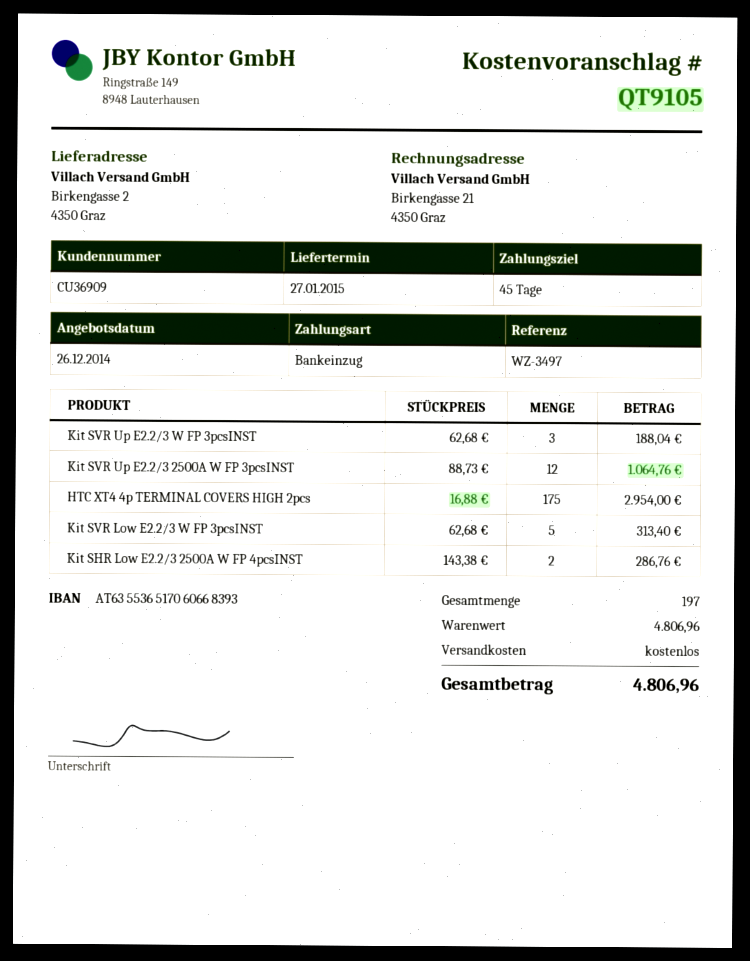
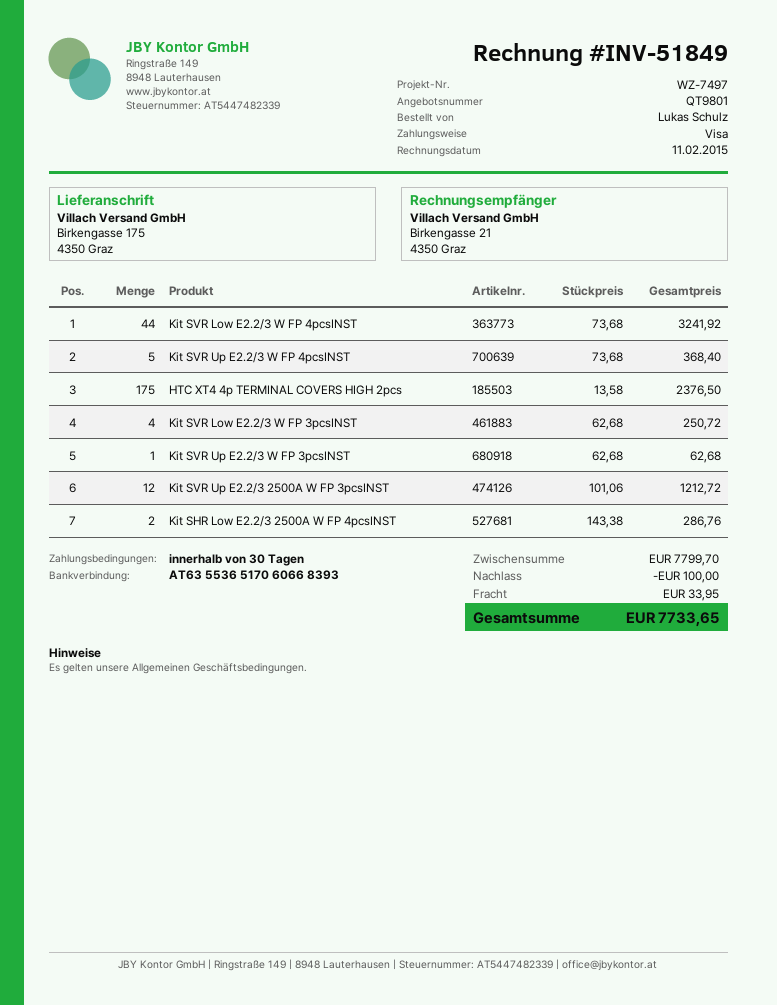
quote number: QT9105 -> QT9801
payment terms: 45 days -> 30 days
reference: WZ-3497 -> WZ-7497
payment method: direct debit -> Visa
ship to: Birkengasse 2, 4350 Graz -> Birkengasse 175, 4350 Graz
Kit SVR Up E2.2/3 W FP 3pcsINST: 3 x 62.68 = 188.04 -> 1 x 62.68 = 62.68
Kit SVR Up E2.2/3 2500A W FP 3pcsINST: 12 x 88.73 = 1064.76 -> 12 x 101.06 = 1212.72
HTC XT4 4p TERMINAL COVERS HIGH 2pcs: 175 x 16.88 = 2954.00 -> 175 x 13.58 = 2376.50
Kit SVR Low E2.2/3 W FP 3pcsINST: 5 x 62.68 = 313.40 -> 4 x 62.68 = 250.72
Kit SVR Low E2.2/3 W FP 4pcsINST: none -> 44 x 73.68 = 3241.92
Kit SVR Up E2.2/3 W FP 4pcsINST: none -> 5 x 73.68 = 368.40
subtotal: 4806.96 -> 7799.70
discount: none -> 100.00
shipping: 0.00 -> 33.95
total: 4806.96 -> 7733.65

